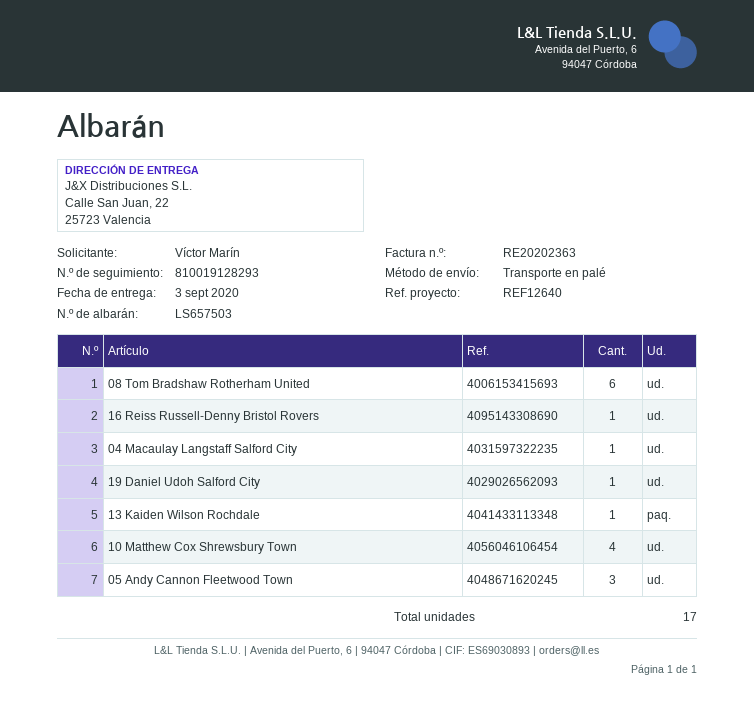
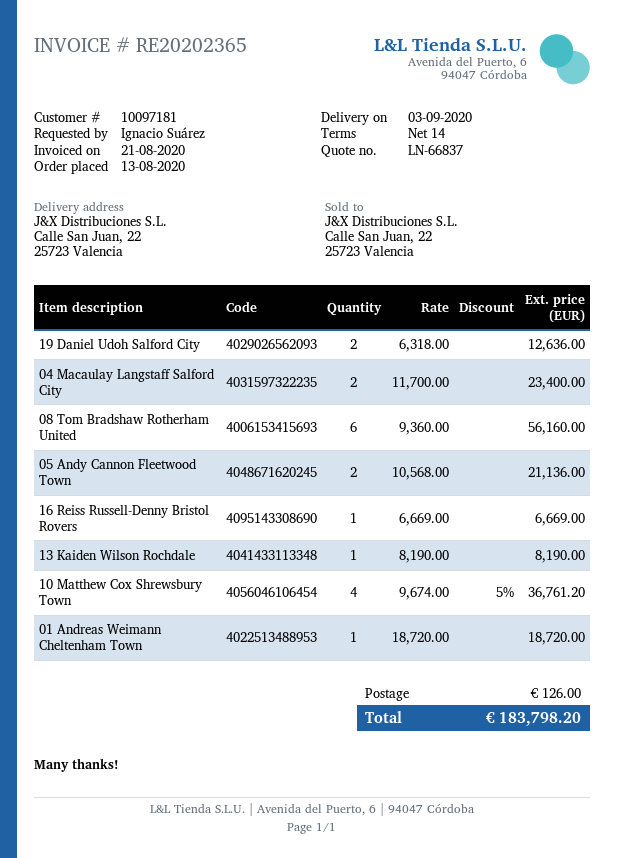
invoice number: RE20202363 -> RE20202365
ordered by: Víctor Marín -> Ignacio Suárez
04 Macaulay Langstaff Salford City: 1 -> 2
19 Daniel Udoh Salford City: 1 -> 2
05 Andy Cannon Fleetwood Town: 3 -> 2
01 Andreas Weimann Cheltenham Town: none -> 1

